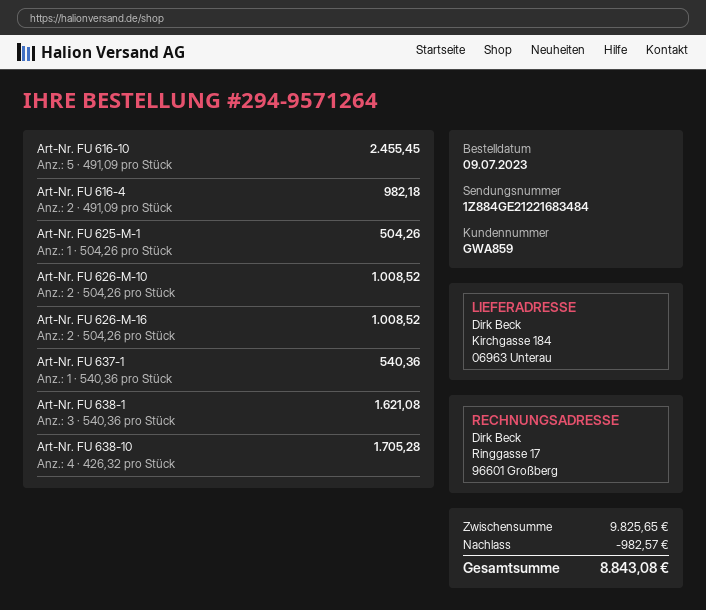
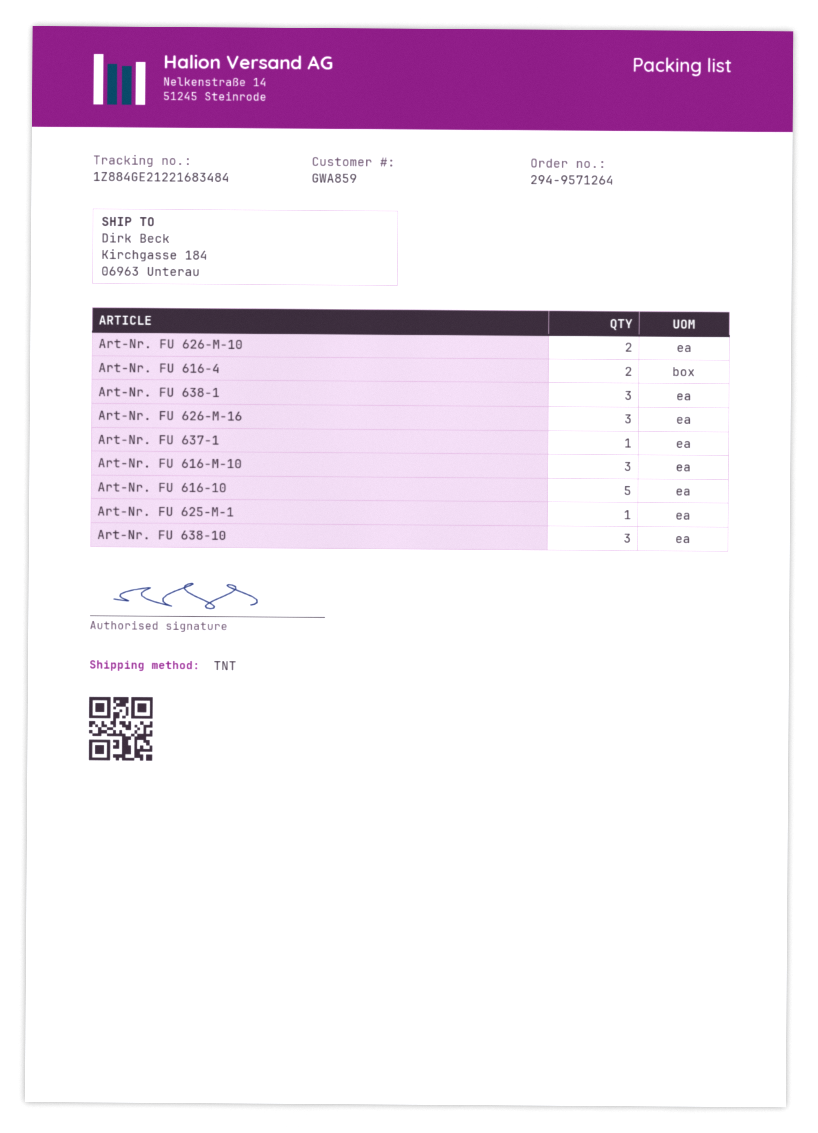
Art-Nr. FU 626-M-16: 2 -> 3
Art-Nr. FU 638-10: 4 -> 3
Art-Nr. FU 616-M-10: none -> 3

